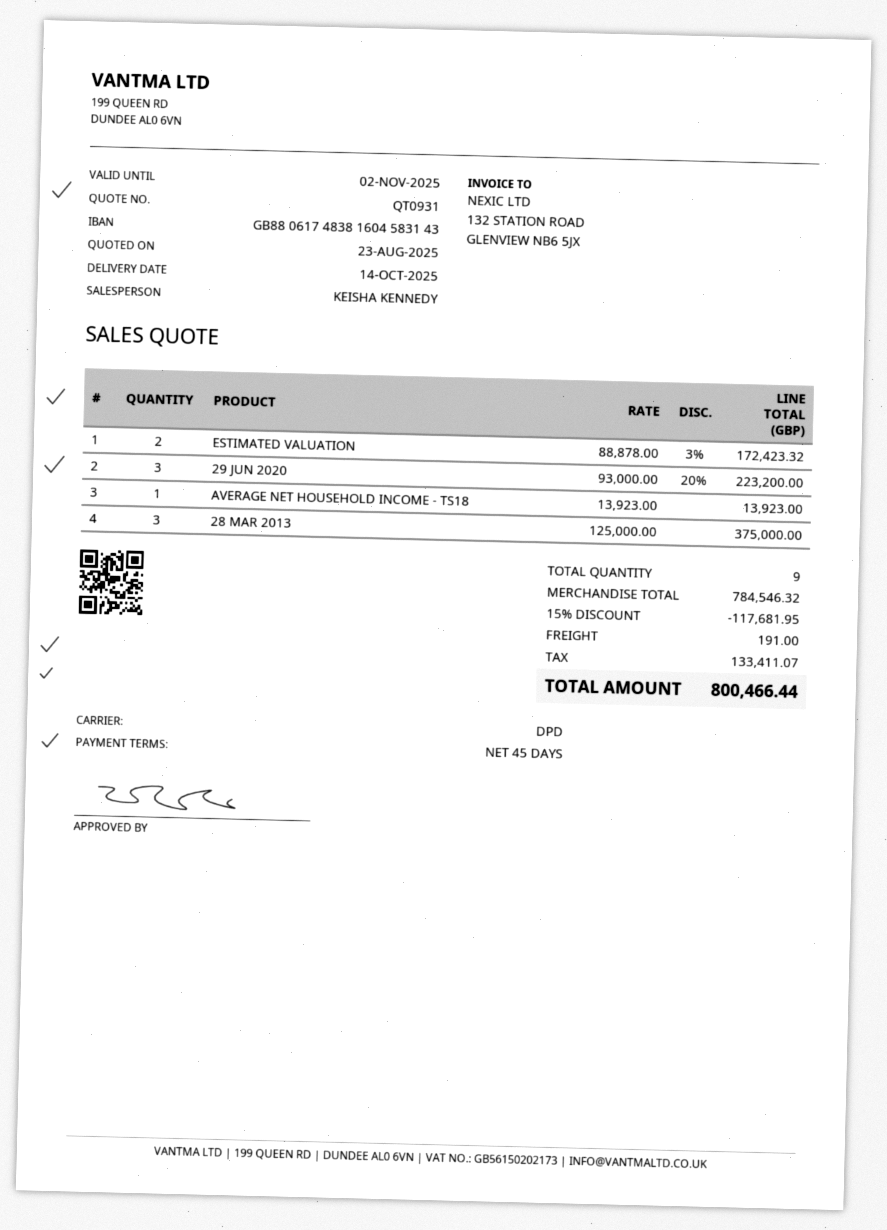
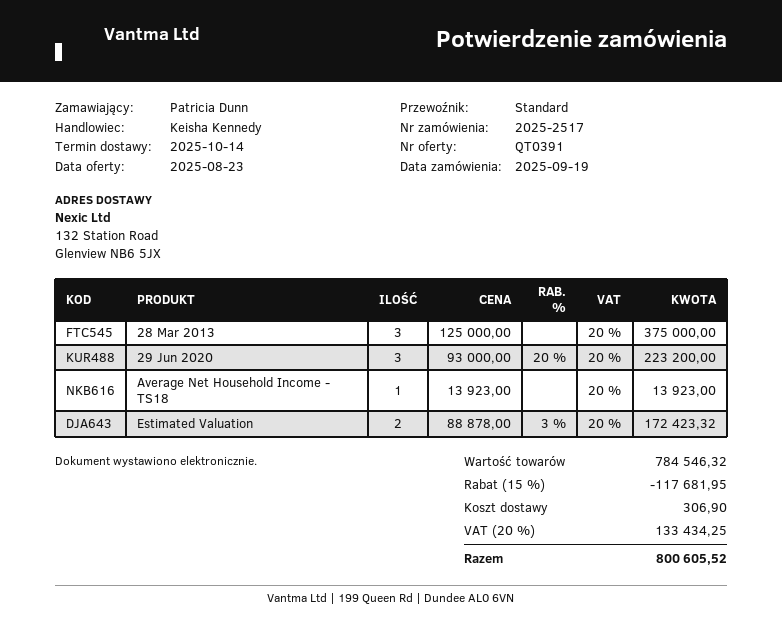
quote number: QT0931 -> QT0391
shipping method: DPD -> standard
shipping: 191.00 -> 306.90
tax: 133411.07 -> 133434.25
total: 800466.44 -> 800605.52

